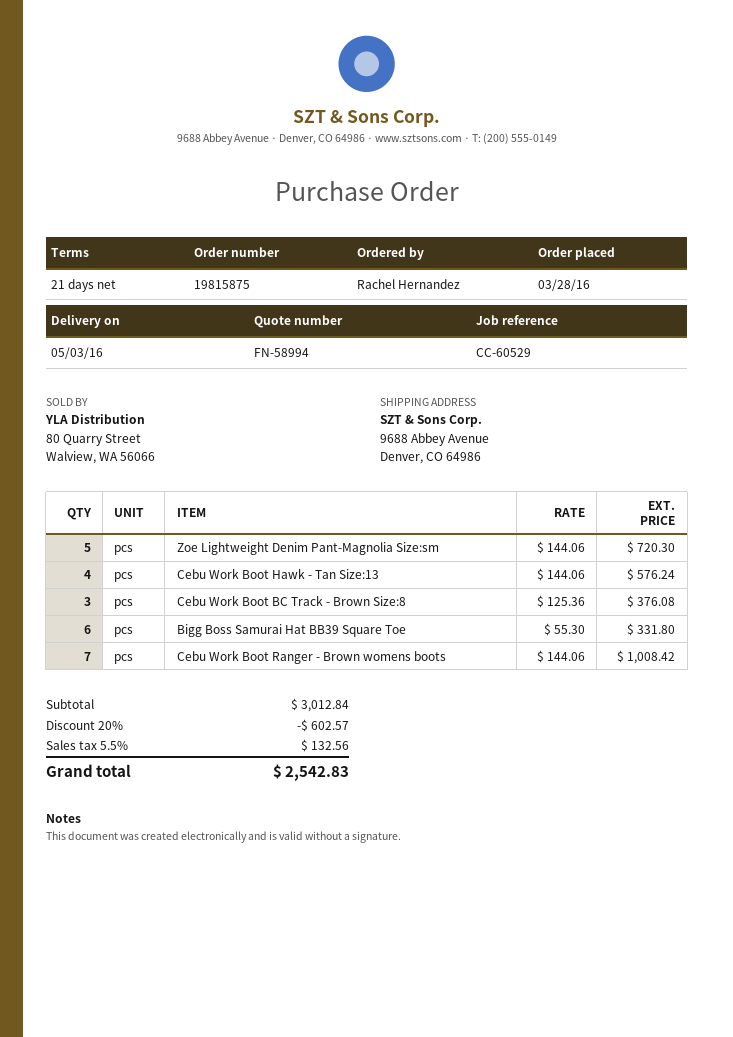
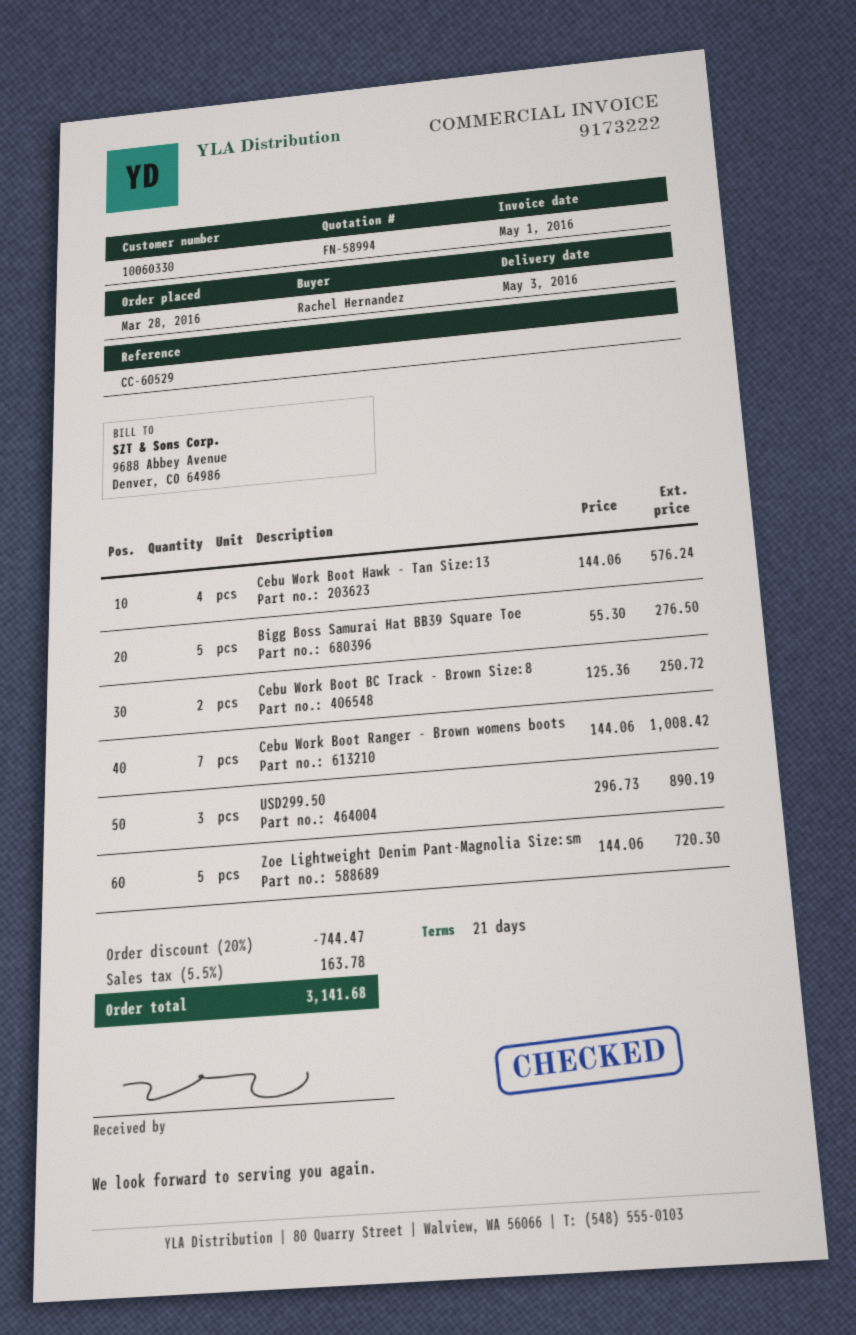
Cebu Work Boot BC Track - Brown Size:8: 3 x 125.36 = 376.08 -> 2 x 125.36 = 250.72
Bigg Boss Samurai Hat BB39 Square Toe: 6 x 55.30 = 331.80 -> 5 x 55.30 = 276.50
USD299.50: none -> 3 x 296.73 = 890.19
discount: 20% = 602.57 -> 20% = 744.47
tax: 5.5% = 132.56 -> 5.5% = 163.78
total: 2542.83 -> 3141.68

